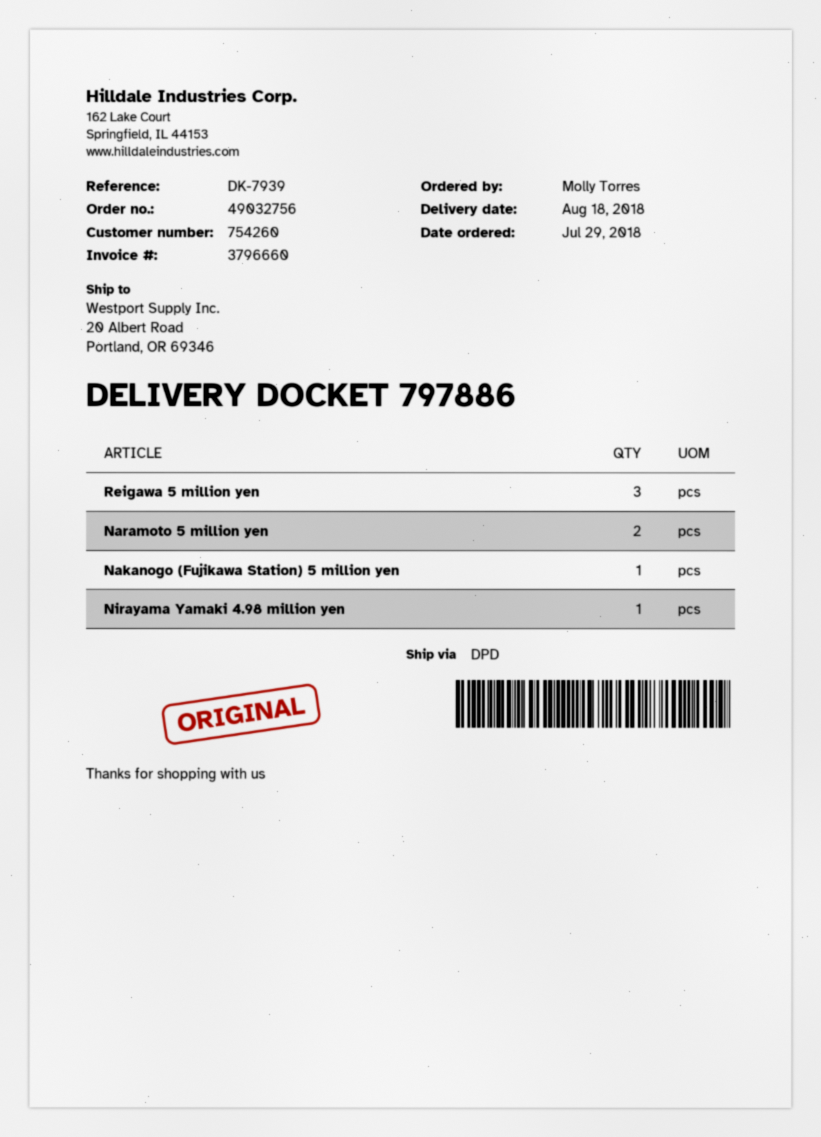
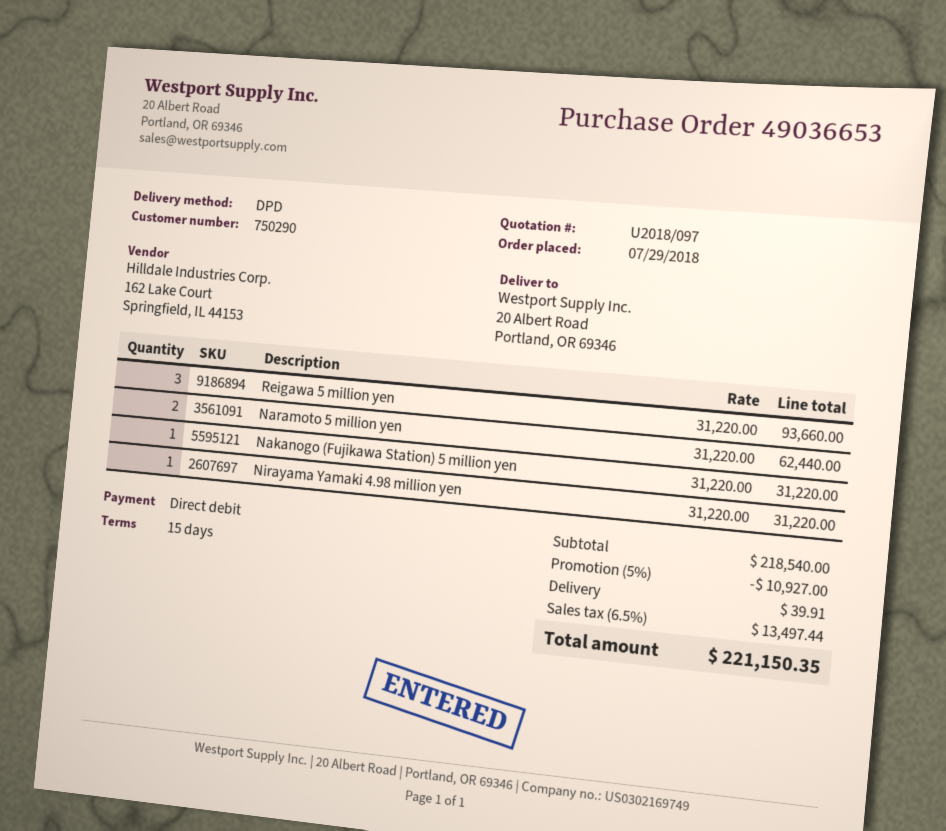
order number: 49032756 -> 49036653
customer number: 754260 -> 750290

